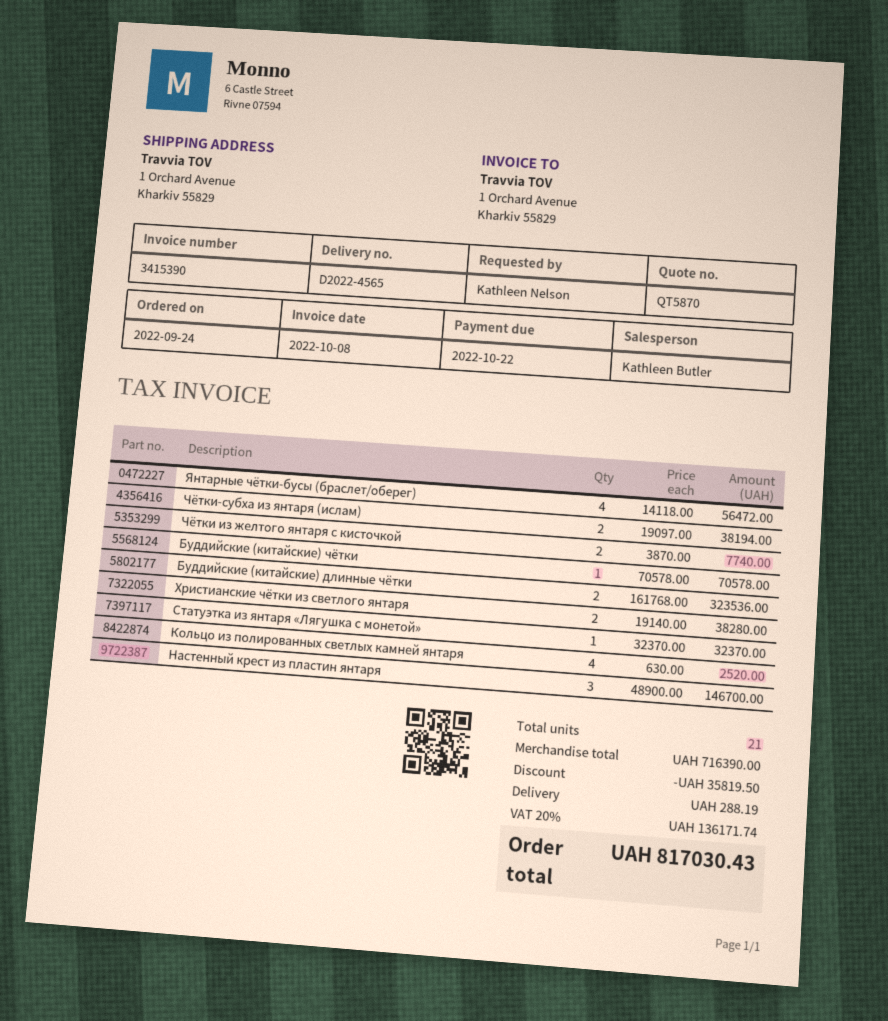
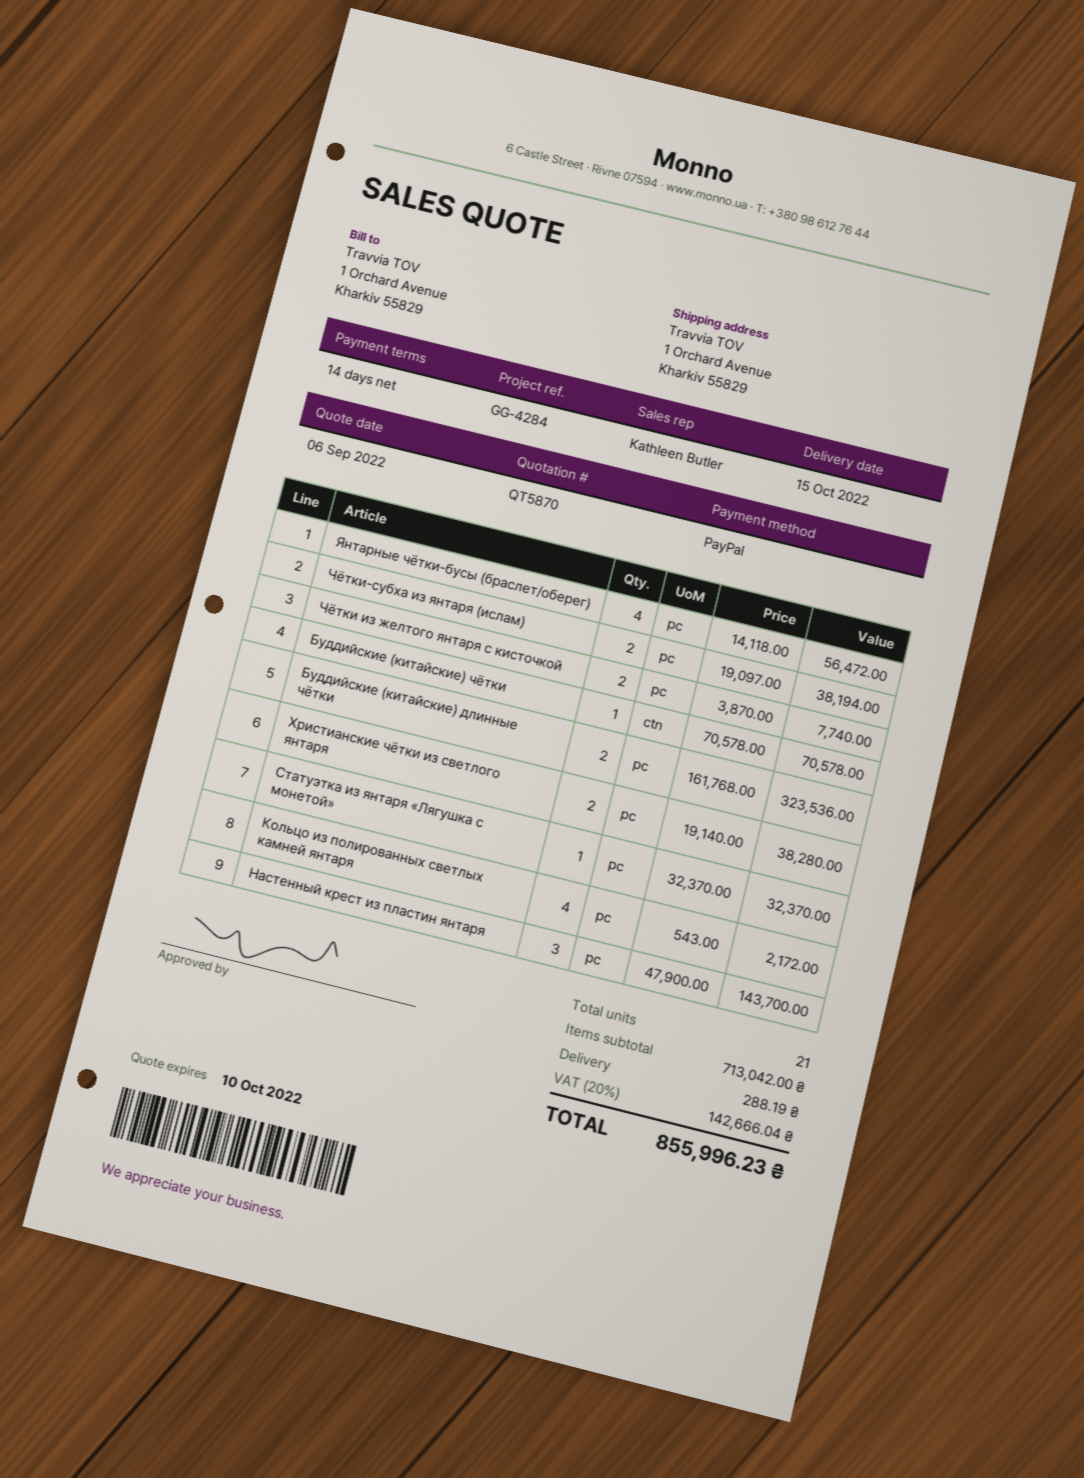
Кольцо из полированных светлых камней янтаря: 4 x 630.00 = 2520.00 -> 4 x 543.00 = 2172.00
Настенный крест из пластин янтаря: 3 x 48900.00 = 146700.00 -> 3 x 47900.00 = 143700.00
subtotal: 716390.00 -> 713042.00
discount: 35819.50 -> none
tax: 20% = 136171.74 -> 20% = 142666.04
total: 817030.43 -> 855996.23

